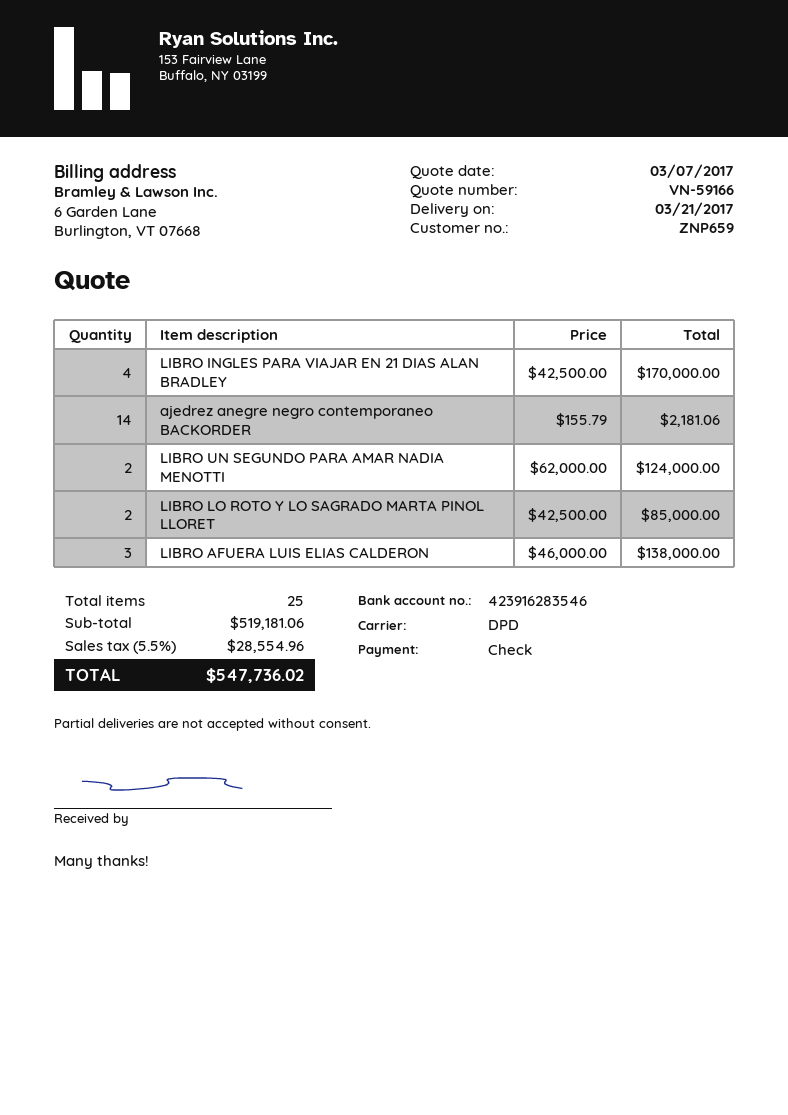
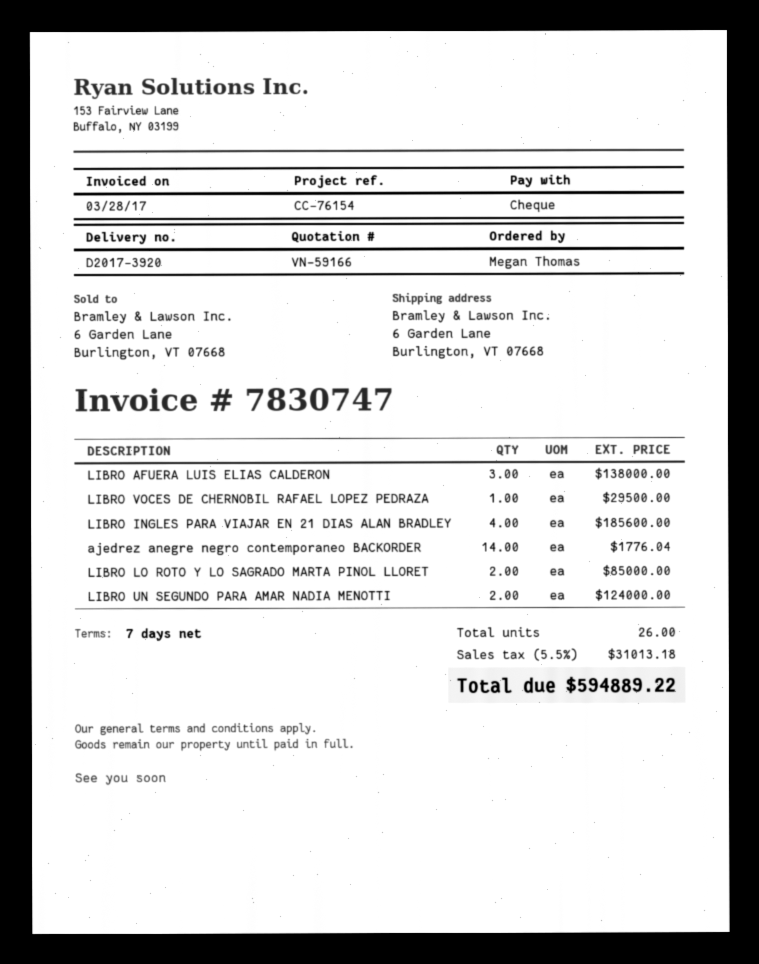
LIBRO INGLES PARA VIAJAR EN 21 DIAS ALAN BRADLEY: 4 for 170000.00 -> 4 for 185600.00
ajedrez anegre negro contemporaneo BACKORDER: 14 for 2181.06 -> 14 for 1776.04
LIBRO VOCES DE CHERNOBIL RAFAEL LOPEZ PEDRAZA: none -> 1 for 29500.00
total quantity: 25 -> 26
tax: 5.5% = 28554.96 -> 5.5% = 31013.18
total: 547736.02 -> 594889.22

